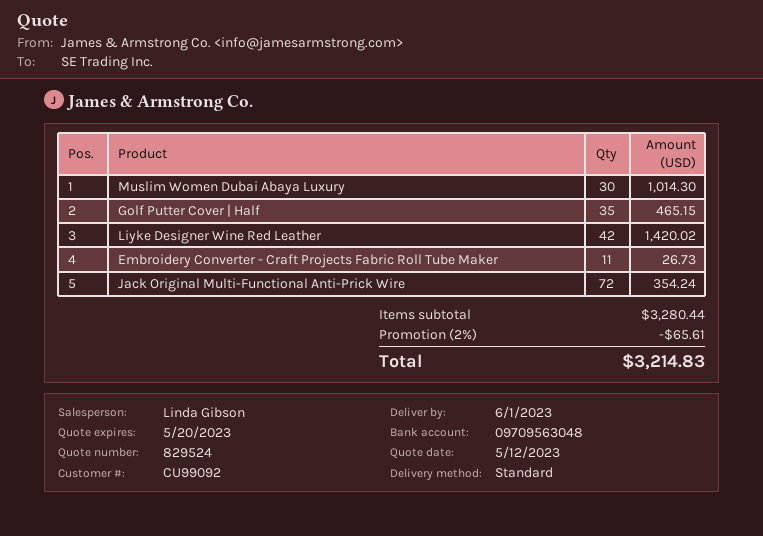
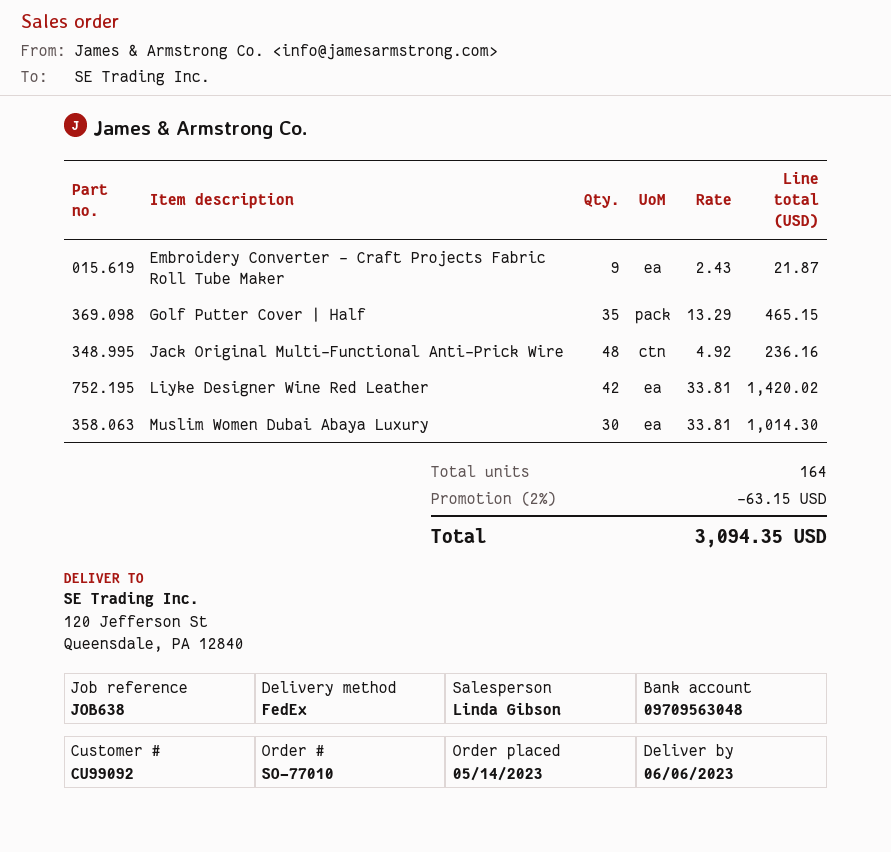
delivery date: 2023-06-01 -> 2023-06-06
shipping method: standard -> FedEx
Embroidery Converter - Craft Projects Fabric Roll Tube Maker: 11 for 26.73 -> 9 for 21.87
Jack Original Multi-Functional Anti-Prick Wire: 72 for 354.24 -> 48 for 236.16
discount: 2% = 65.61 -> 2% = 63.15
total: 3214.83 -> 3094.35

